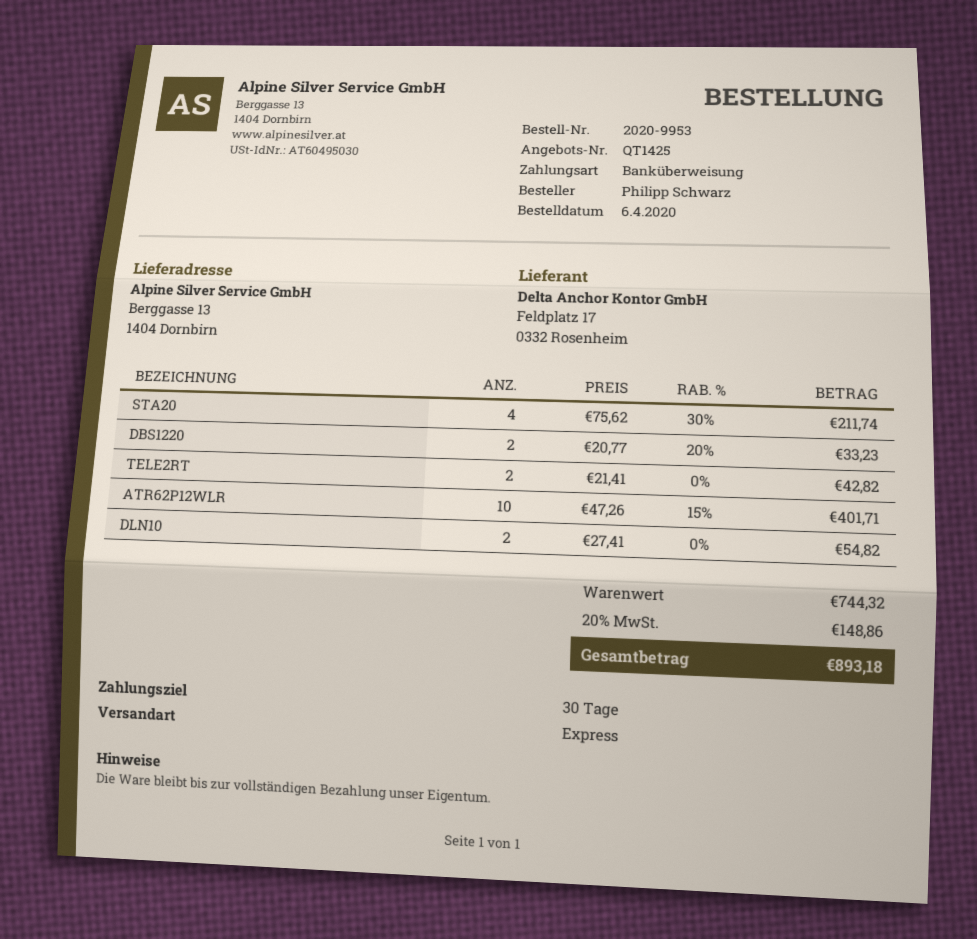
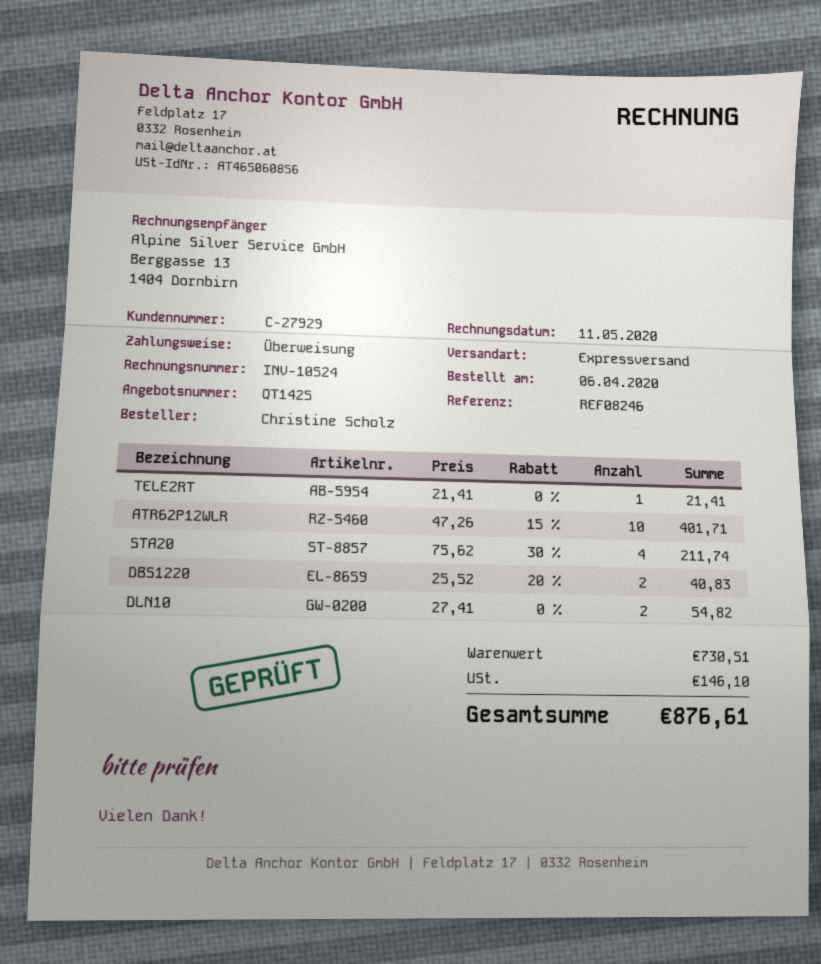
ordered by: Philipp Schwarz -> Christine Scholz
DBS1220: 2 x 20.77 - 20% = 33.23 -> 2 x 25.52 - 20% = 40.83
TELE2RT: 2 x 21.41 = 42.82 -> 1 x 21.41 = 21.41
subtotal: 744.32 -> 730.51
tax: 148.86 -> 146.10
total: 893.18 -> 876.61

